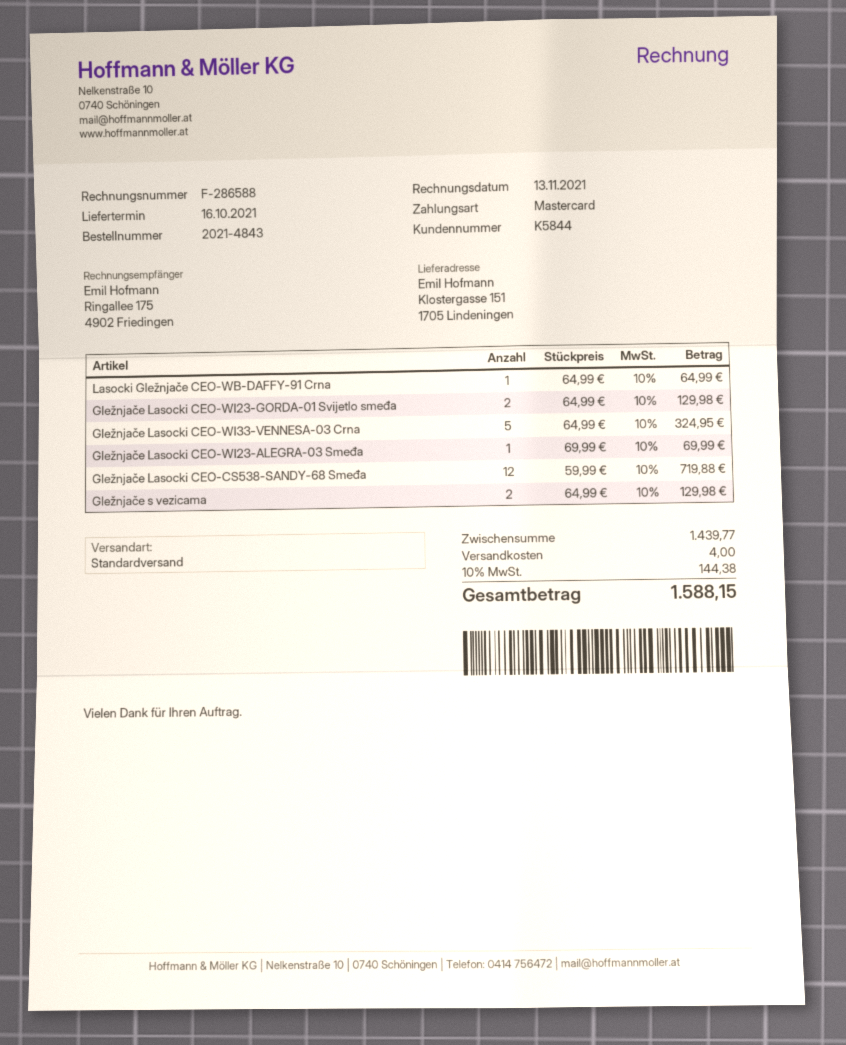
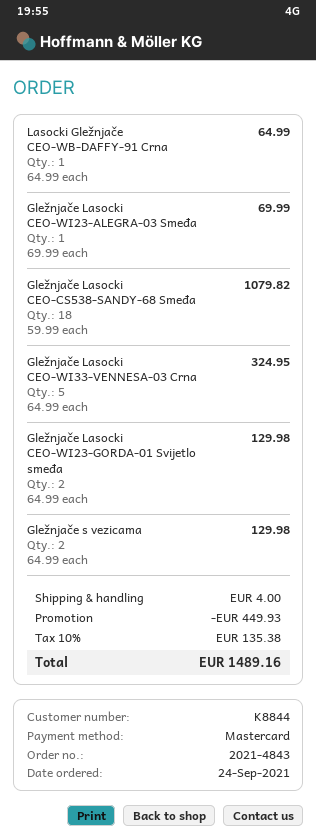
customer number: K5844 -> K8844
Gležnjače Lasocki CEO-CS538-SANDY-68 Smeđa: 12 x 59.99 = 719.88 -> 18 x 59.99 = 1079.82
discount: none -> 449.93
tax: 10% = 144.38 -> 10% = 135.38
total: 1588.15 -> 1489.16

